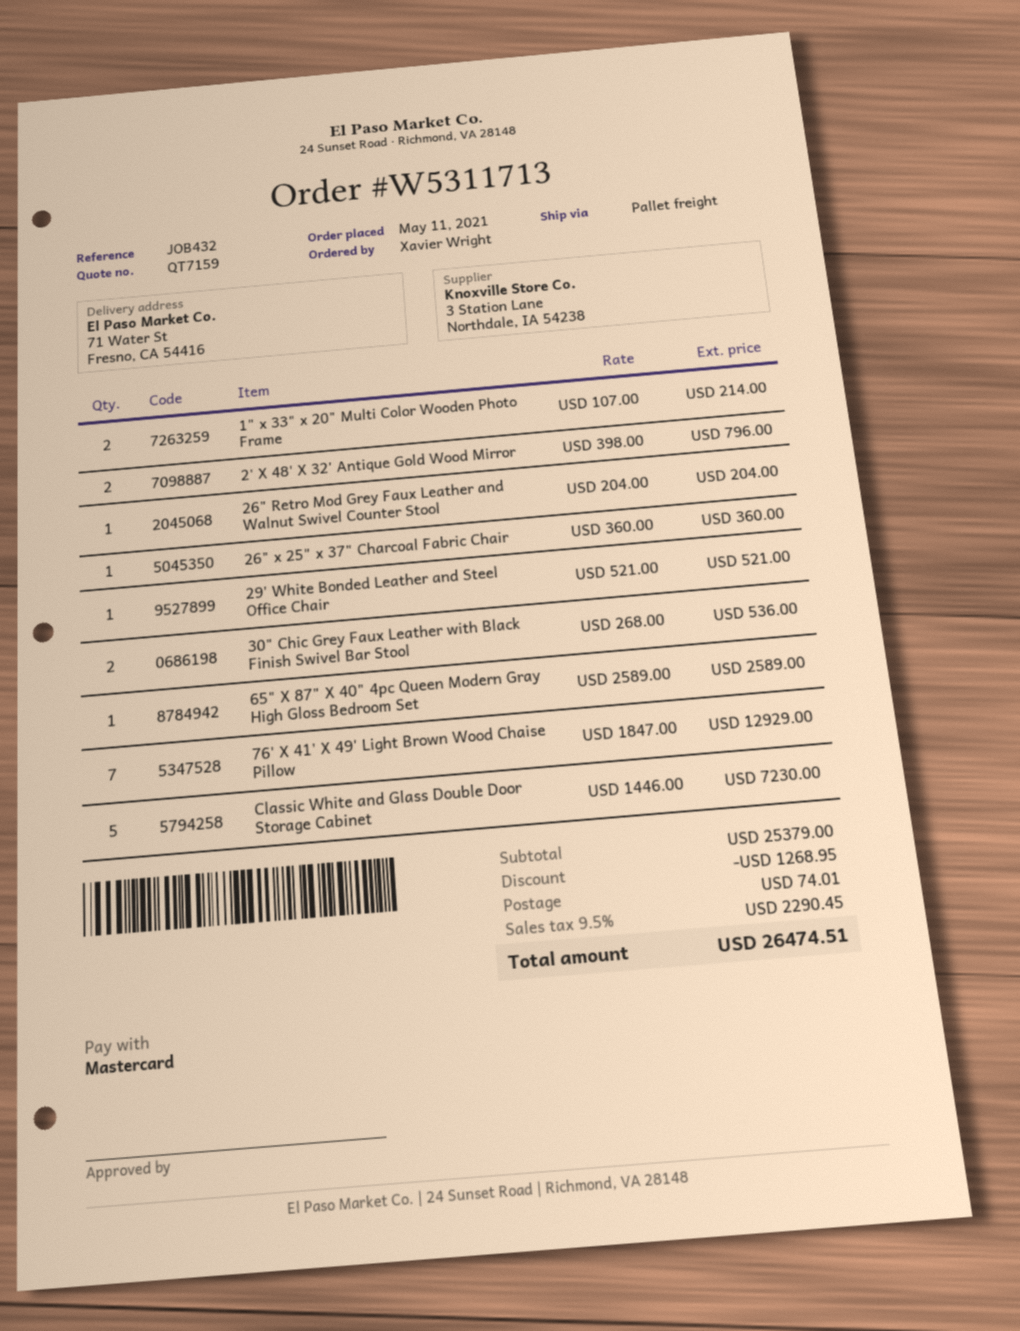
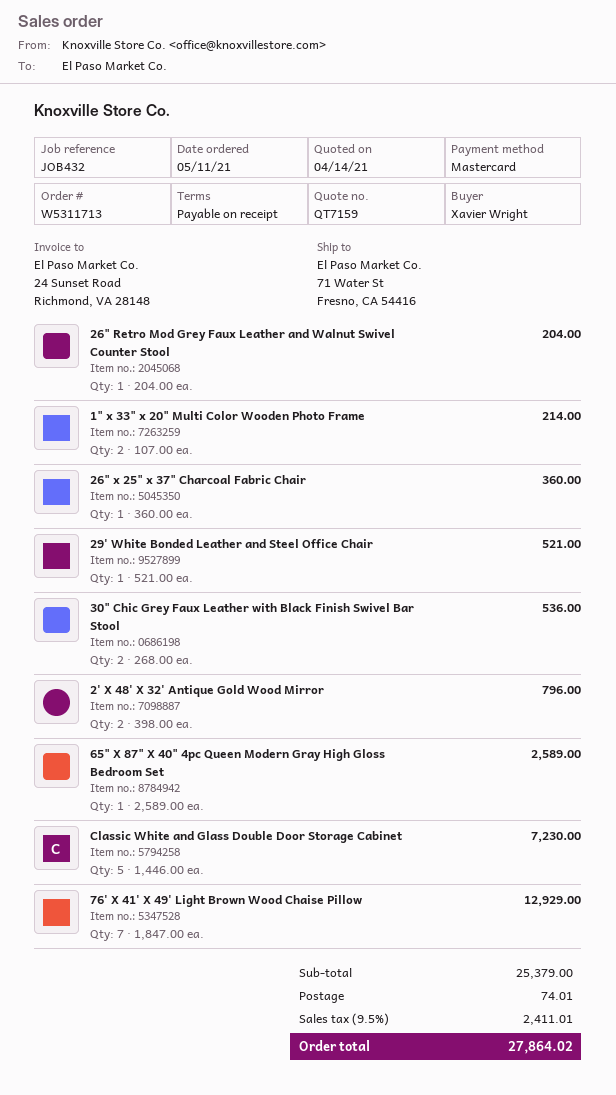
discount: 1268.95 -> none
tax: 9.5% = 2290.45 -> 9.5% = 2411.01
total: 26474.51 -> 27864.02

